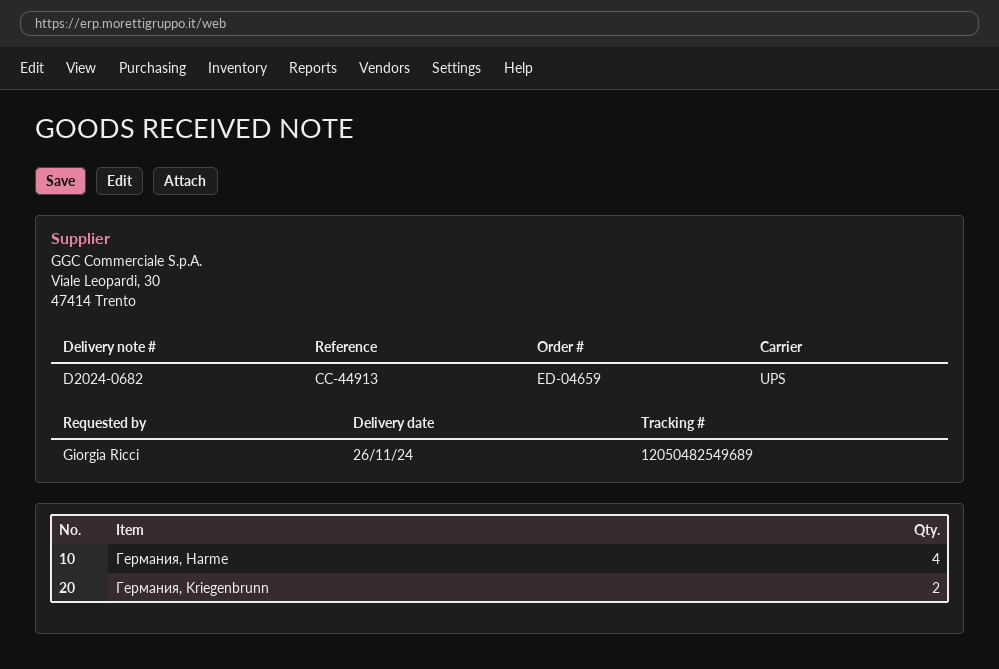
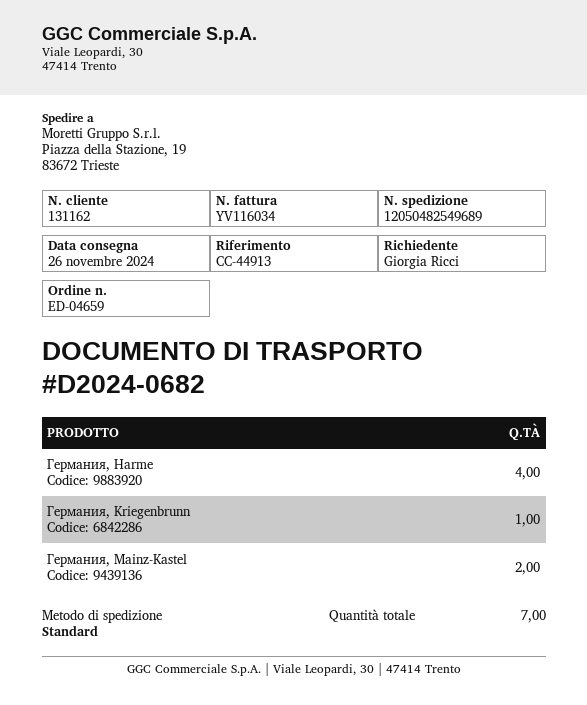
shipping method: UPS -> standard
Германия, Kriegenbrunn: 2 -> 1
Германия, Mainz-Kastel: none -> 2

